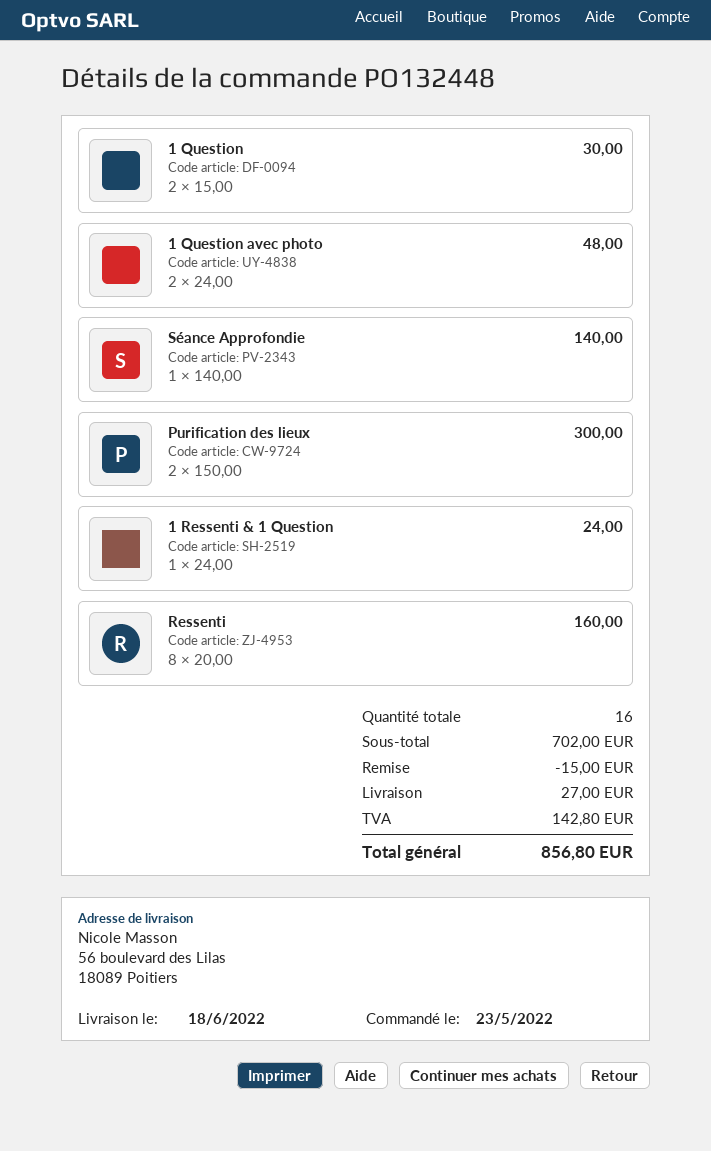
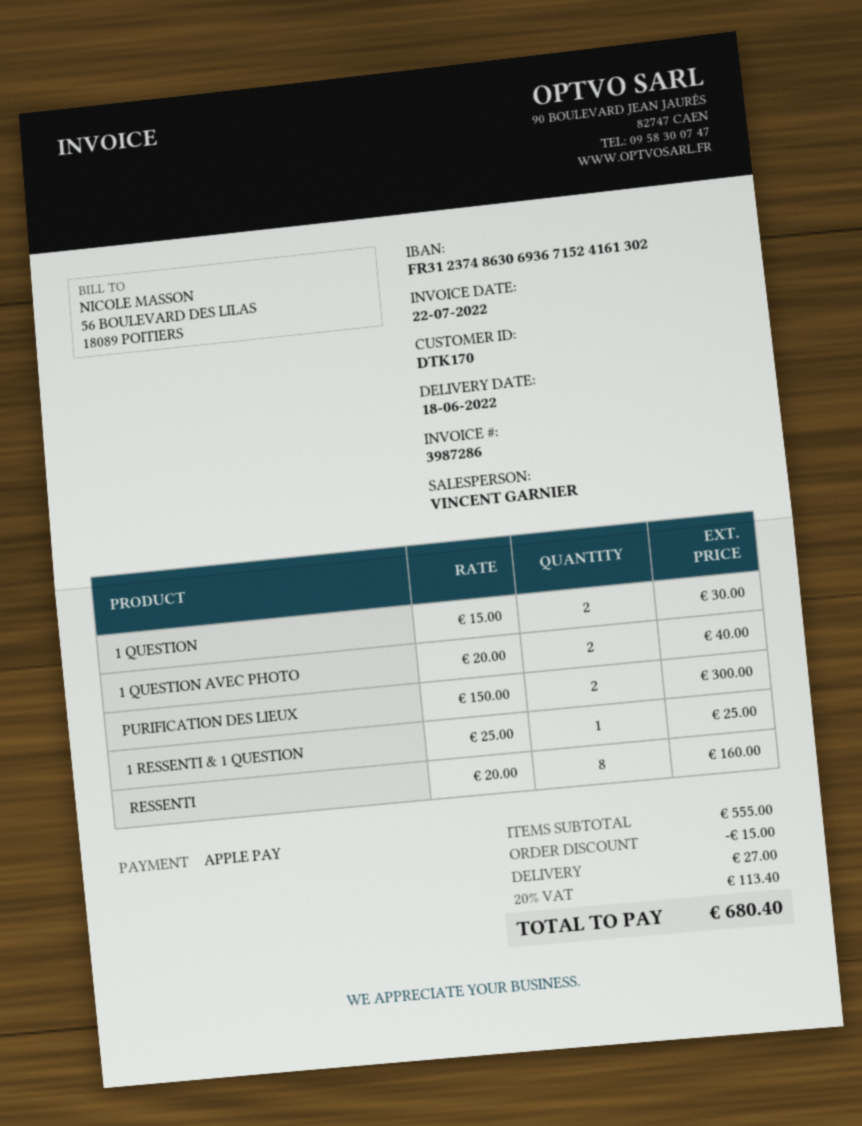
1 Question avec photo: 2 x 24.00 = 48.00 -> 2 x 20.00 = 40.00
Séance Approfondie: 1 x 140.00 = 140.00 -> none
1 Ressenti & 1 Question: 1 x 24.00 = 24.00 -> 1 x 25.00 = 25.00
subtotal: 702.00 -> 555.00
tax: 142.80 -> 113.40
total: 856.80 -> 680.40

